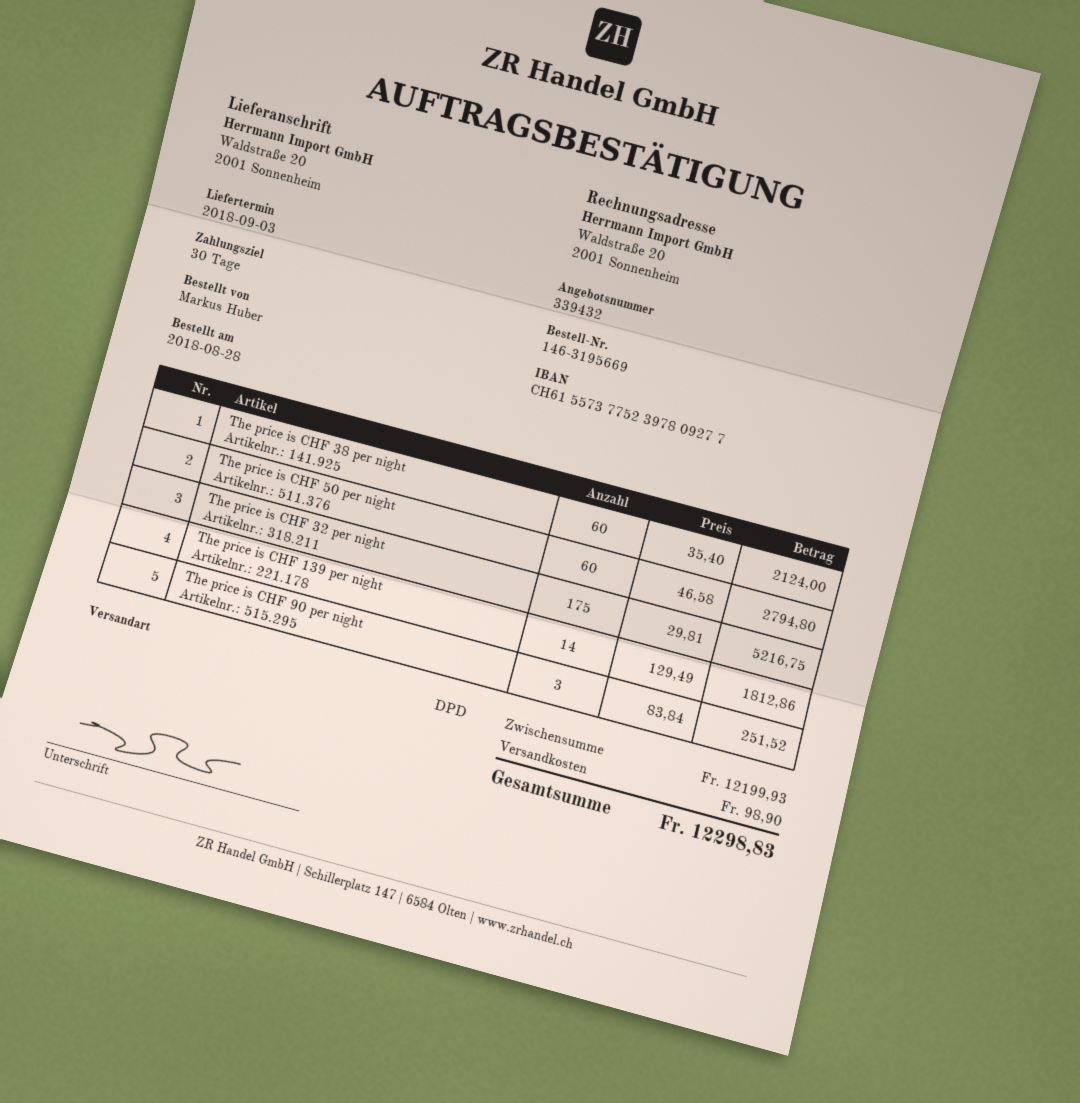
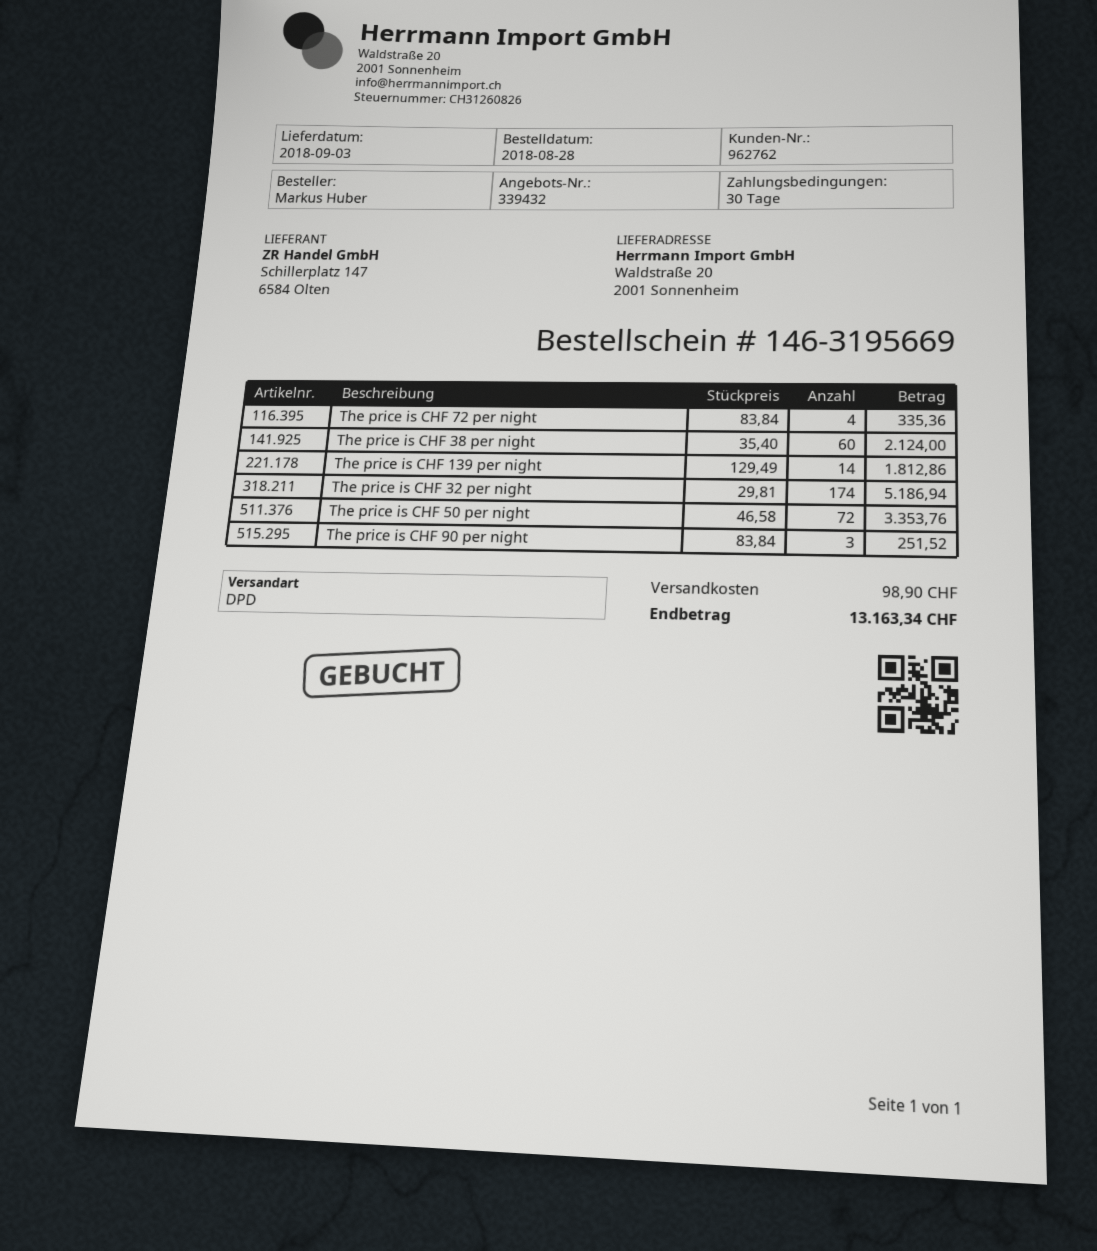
The price is CHF 50 per night: 60 x 46.58 = 2794.80 -> 72 x 46.58 = 3353.76
The price is CHF 32 per night: 175 x 29.81 = 5216.75 -> 174 x 29.81 = 5186.94
The price is CHF 72 per night: none -> 4 x 83.84 = 335.36
total: 12298.83 -> 13163.34

